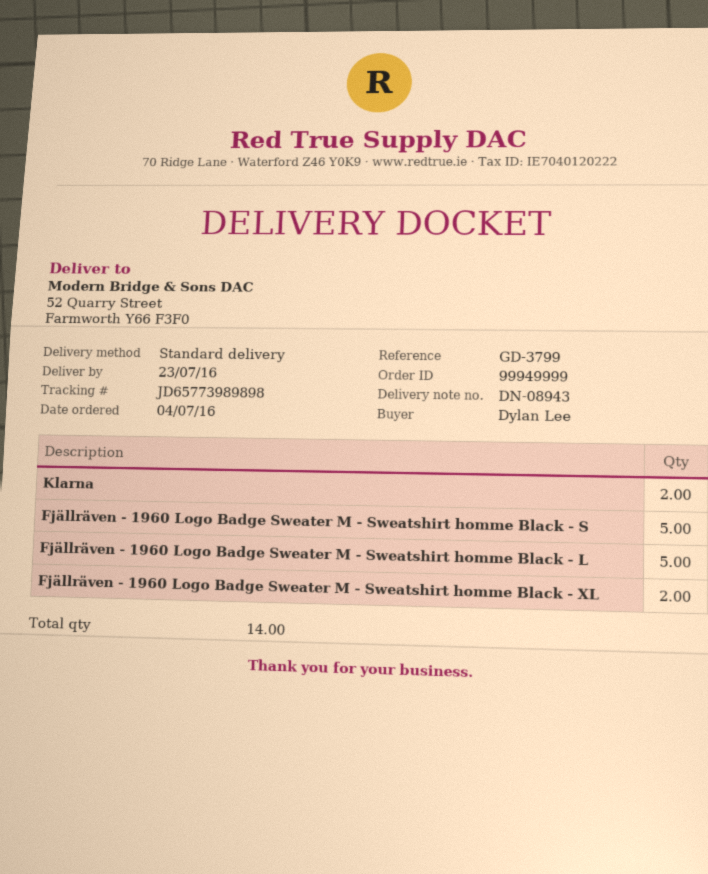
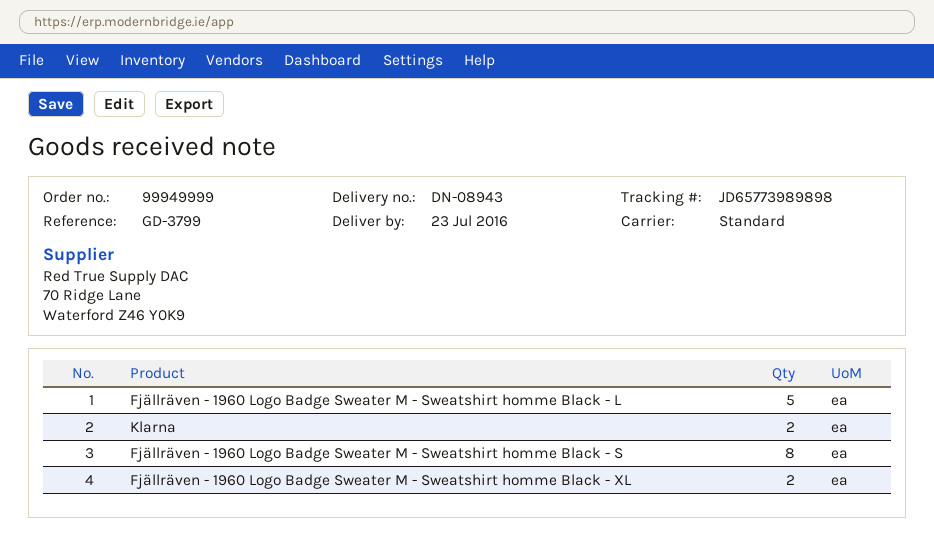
Fjällräven - 1960 Logo Badge Sweater M - Sweatshirt homme Black - S: 5 -> 8

